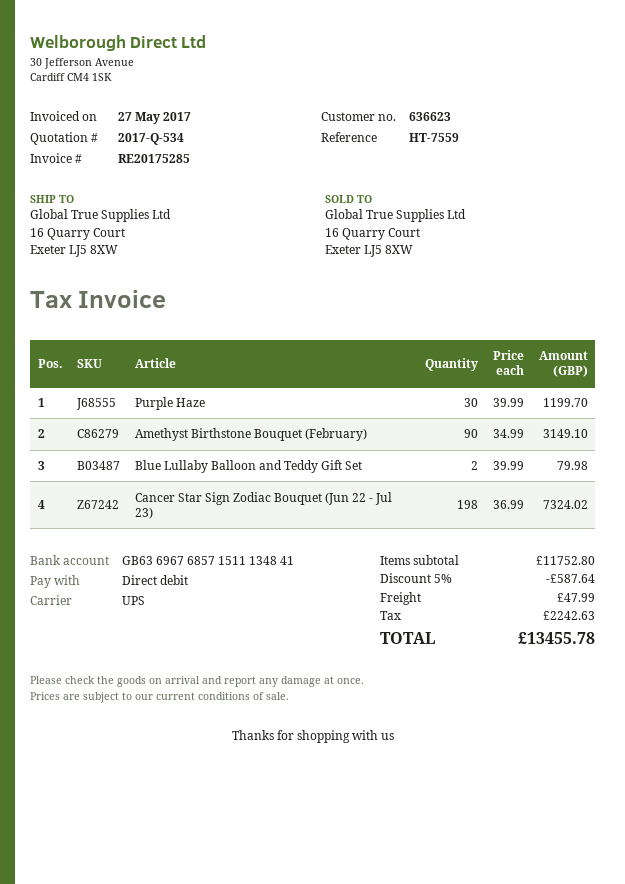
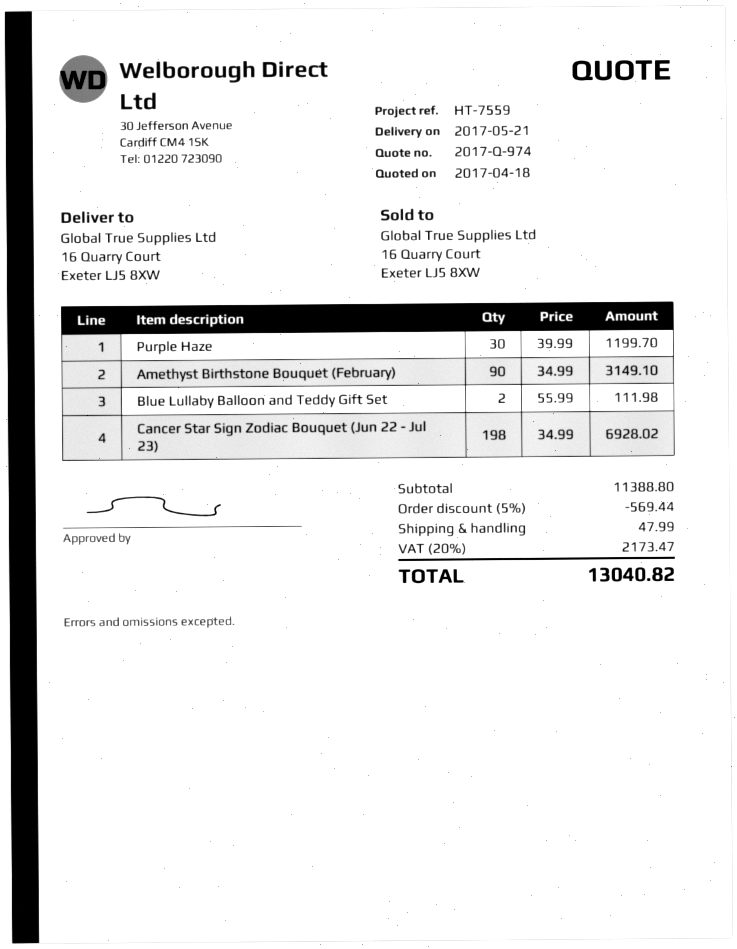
quote number: 2017-Q-534 -> 2017-Q-974
Blue Lullaby Balloon and Teddy Gift Set: 2 x 39.99 = 79.98 -> 2 x 55.99 = 111.98
Cancer Star Sign Zodiac Bouquet (Jun 22 - Jul 23): 198 x 36.99 = 7324.02 -> 198 x 34.99 = 6928.02
subtotal: 11752.80 -> 11388.80
discount: 5% = 587.64 -> 5% = 569.44
tax: 2242.63 -> 2173.47
total: 13455.78 -> 13040.82

